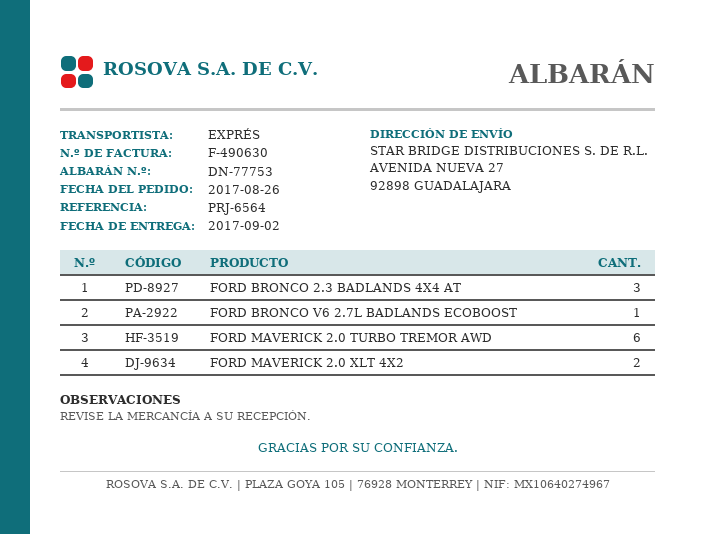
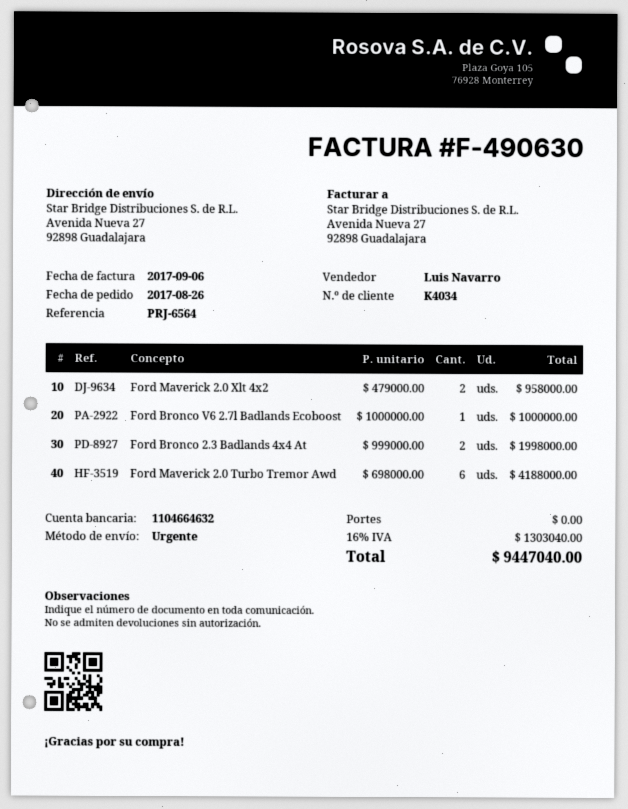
FORD BRONCO 2.3 BADLANDS 4X4 AT: 3 -> 2

